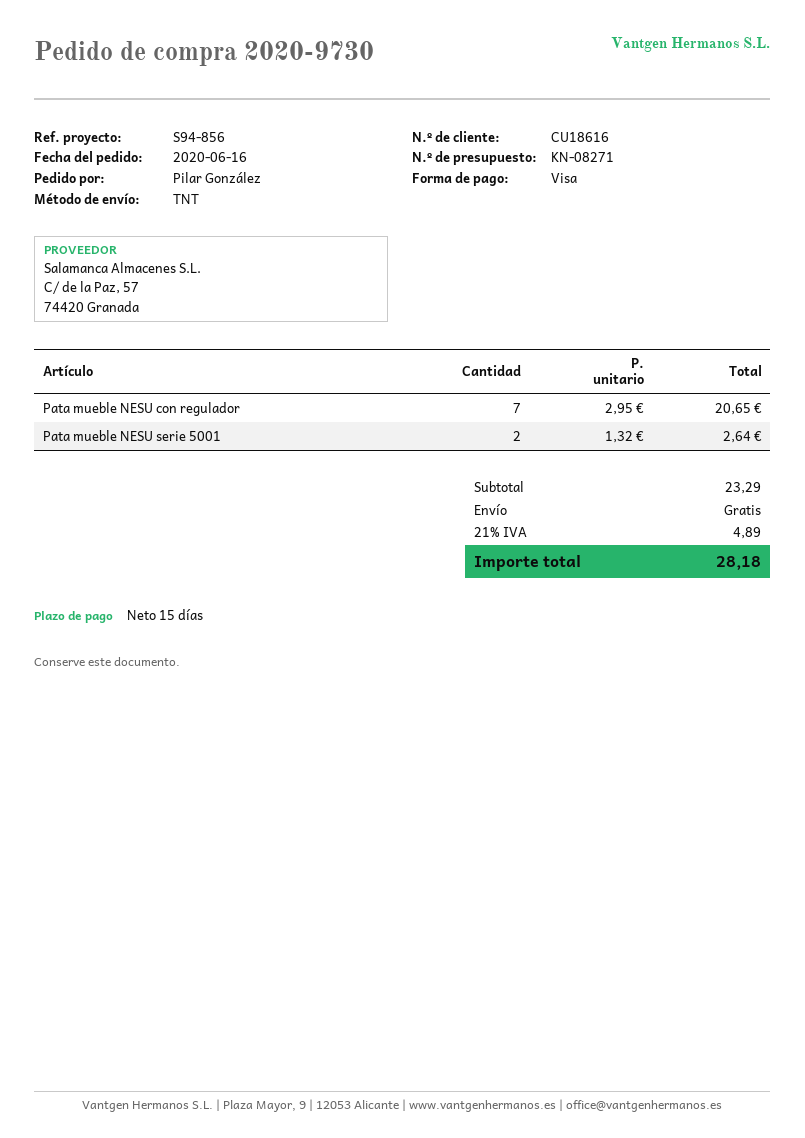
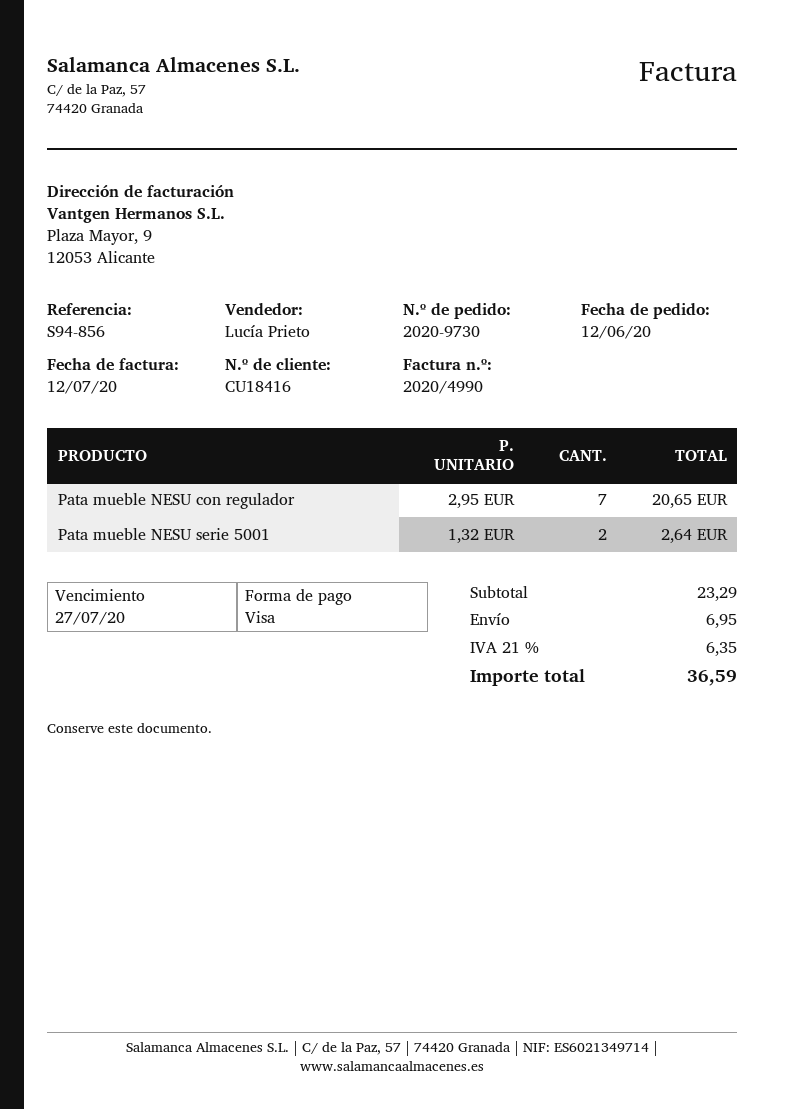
order date: 2020-06-16 -> 2020-06-12
customer number: CU18616 -> CU18416
shipping: 0.00 -> 6.95
tax: 21% = 4.89 -> 21% = 6.35
total: 28.18 -> 36.59

